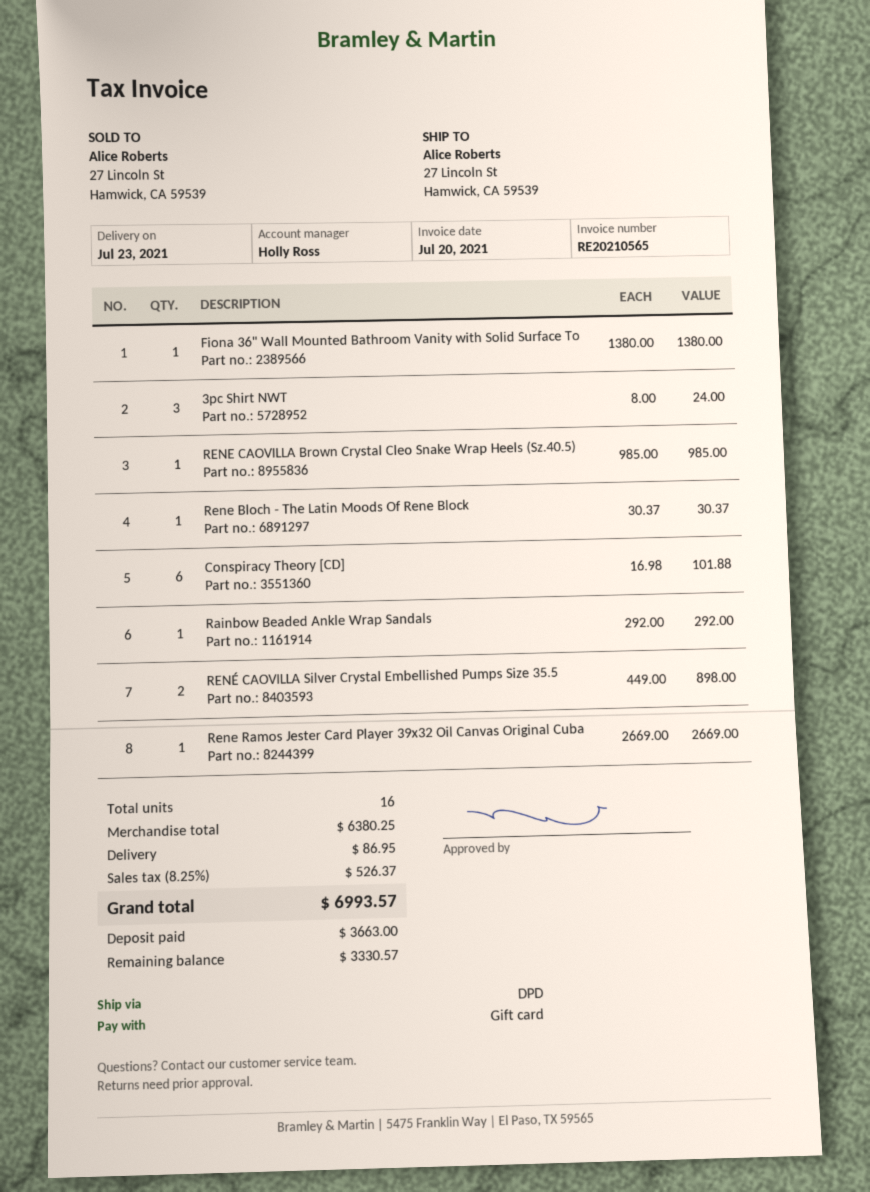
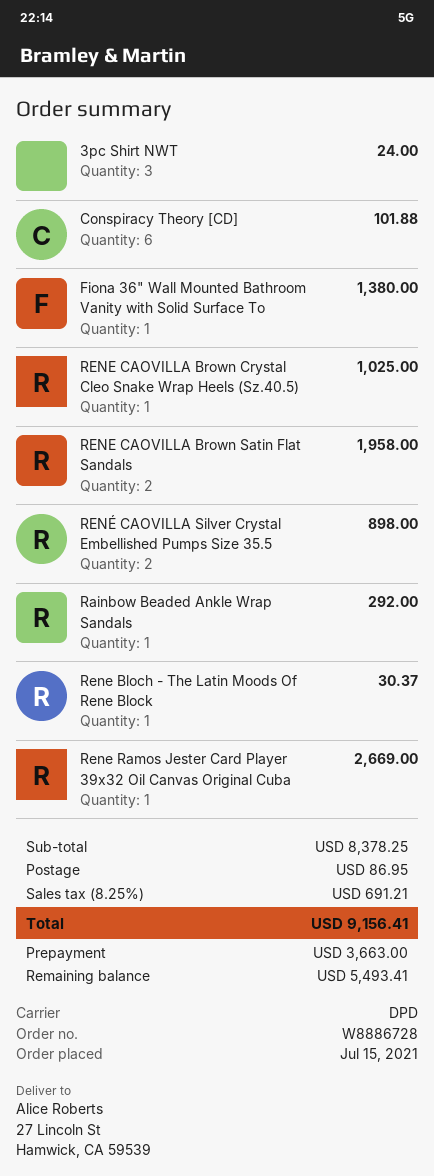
RENE CAOVILLA Brown Crystal Cleo Snake Wrap Heels (Sz.40.5): 1 for 985.00 -> 1 for 1025.00
RENE CAOVILLA Brown Satin Flat Sandals: none -> 2 for 1958.00
subtotal: 6380.25 -> 8378.25
tax: 8.25% = 526.37 -> 8.25% = 691.21
total: 6993.57 -> 9156.41
balance: 3330.57 -> 5493.41

